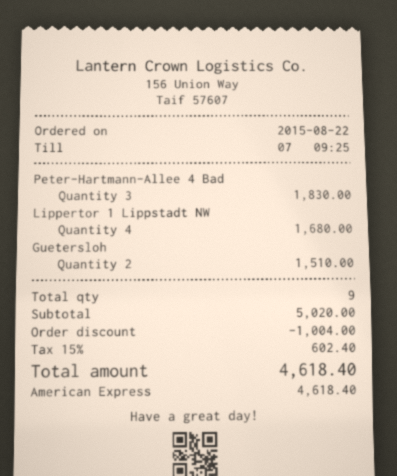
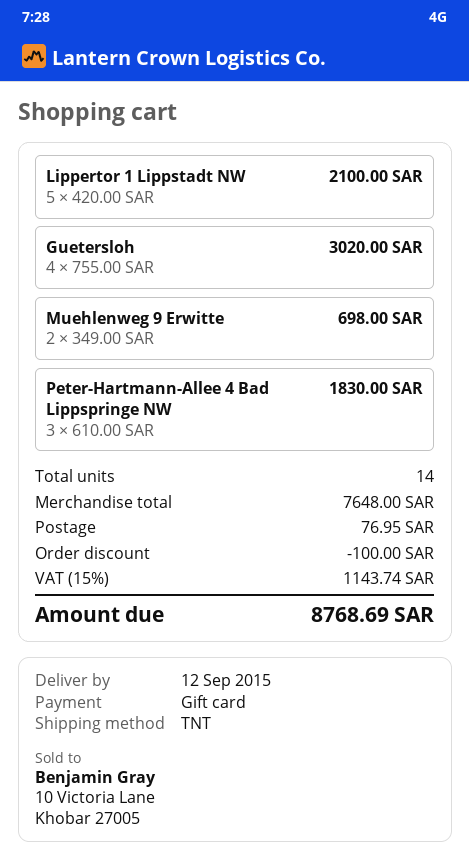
payment method: American Express -> gift card
Lippertor 1 Lippstadt NW: 4 for 1680.00 -> 5 for 2100.00
Guetersloh: 2 for 1510.00 -> 4 for 3020.00
Muehlenweg 9 Erwitte: none -> 2 for 698.00
total quantity: 9 -> 14
subtotal: 5020.00 -> 7648.00
discount: 1004.00 -> 100.00
shipping: none -> 76.95
tax: 15% = 602.40 -> 15% = 1143.74
total: 4618.40 -> 8768.69

